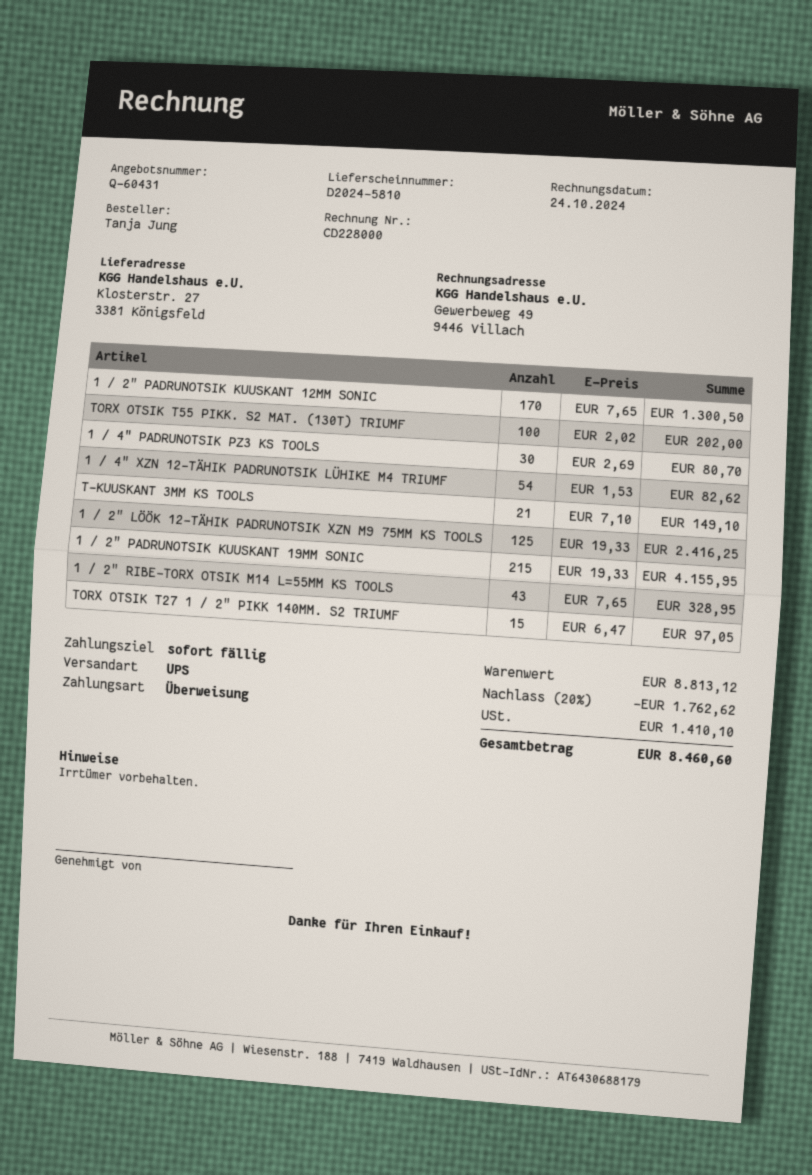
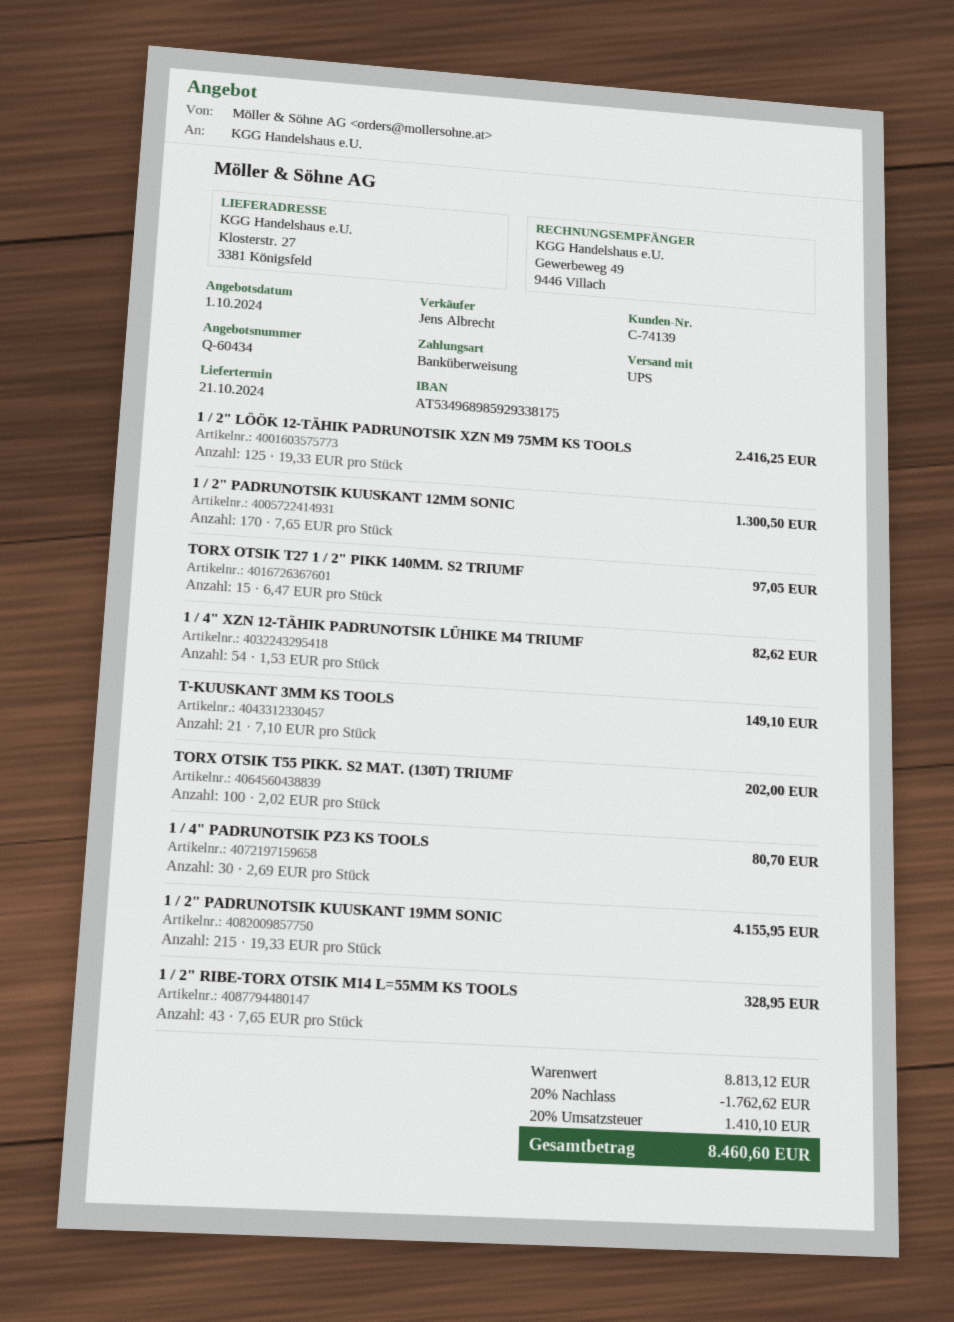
quote number: Q-60431 -> Q-60434

